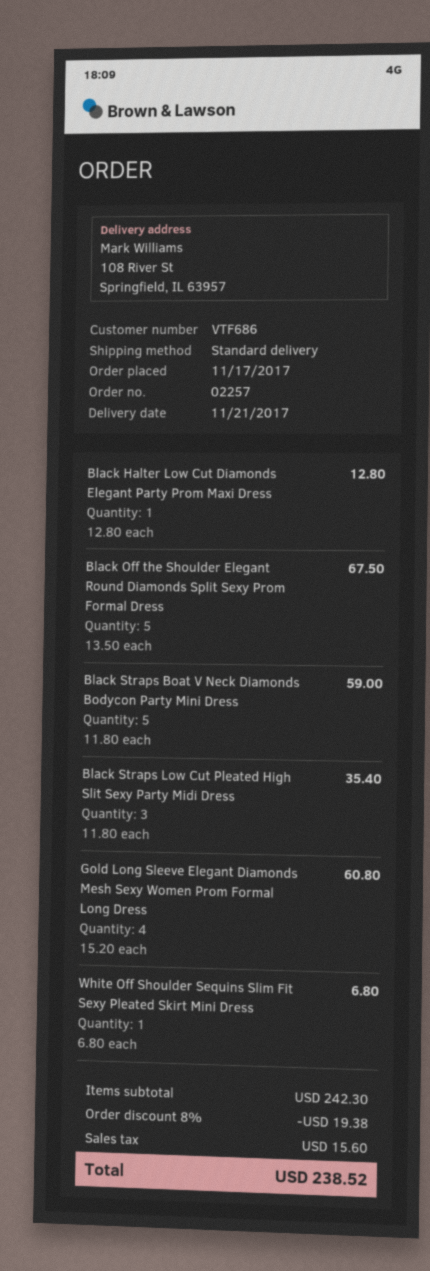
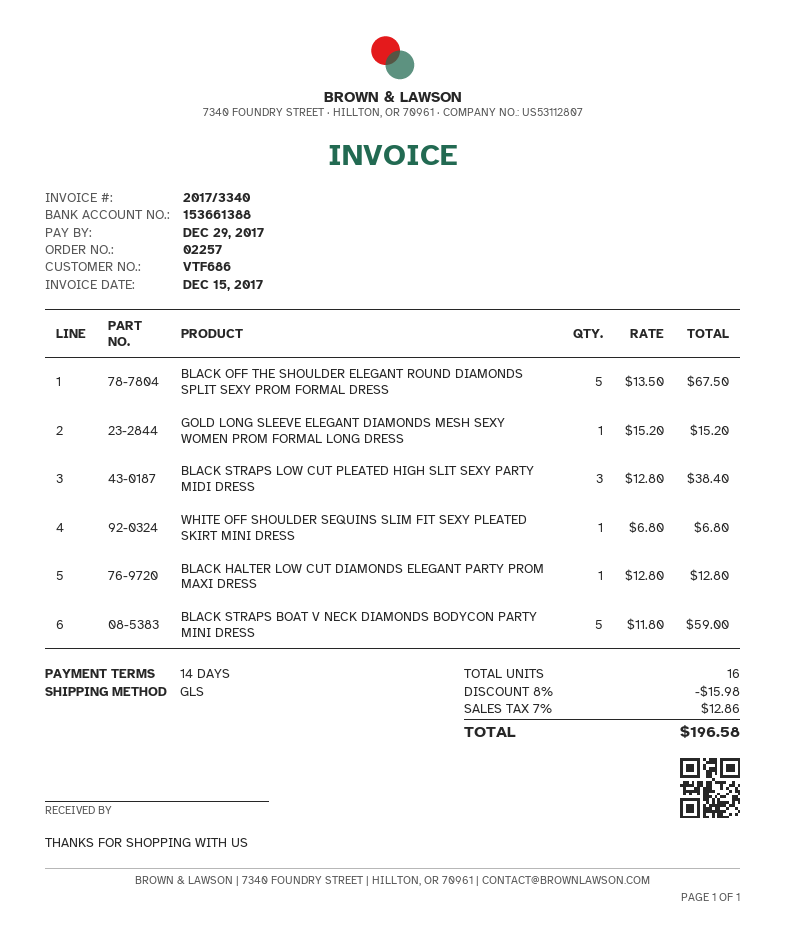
shipping method: standard -> GLS
Black Straps Low Cut Pleated High Slit Sexy Party Midi Dress: 3 x 11.80 = 35.40 -> 3 x 12.80 = 38.40
Gold Long Sleeve Elegant Diamonds Mesh Sexy Women Prom Formal Long Dress: 4 x 15.20 = 60.80 -> 1 x 15.20 = 15.20
discount: 8% = 19.38 -> 8% = 15.98
tax: 15.60 -> 12.86
total: 238.52 -> 196.58

